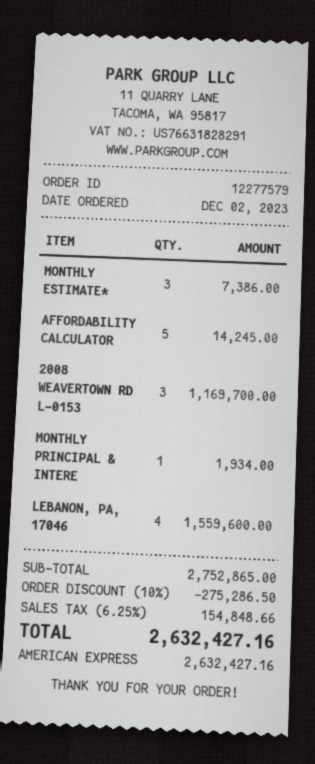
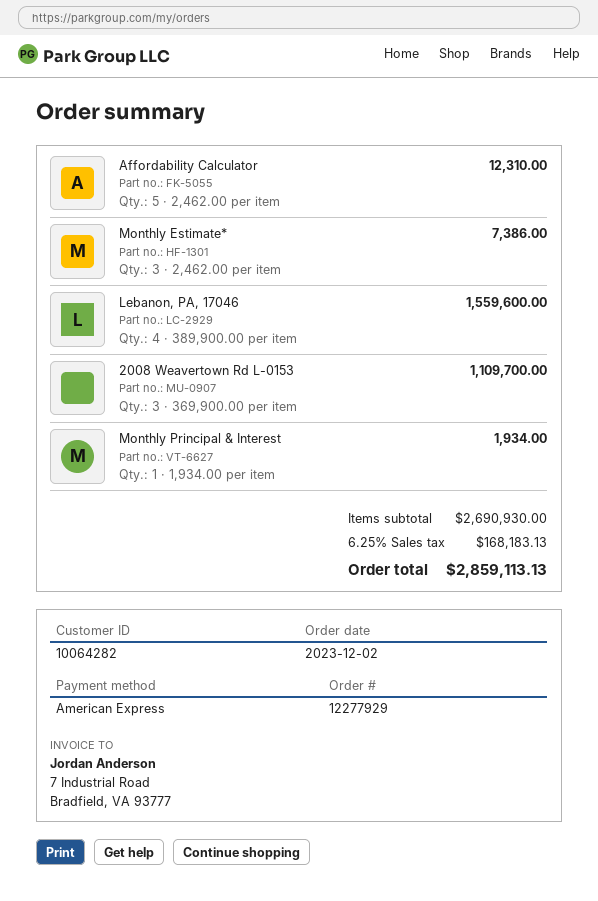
order number: 12277579 -> 12277929
AFFORDABILITY CALCULATOR: 5 for 14245.00 -> 5 for 12310.00
2008 WEAVERTOWN RD L-0153: 3 for 1169700.00 -> 3 for 1109700.00
subtotal: 2752865.00 -> 2690930.00
discount: 10% = 275286.50 -> none
tax: 6.25% = 154848.66 -> 6.25% = 168183.13
total: 2632427.16 -> 2859113.13

